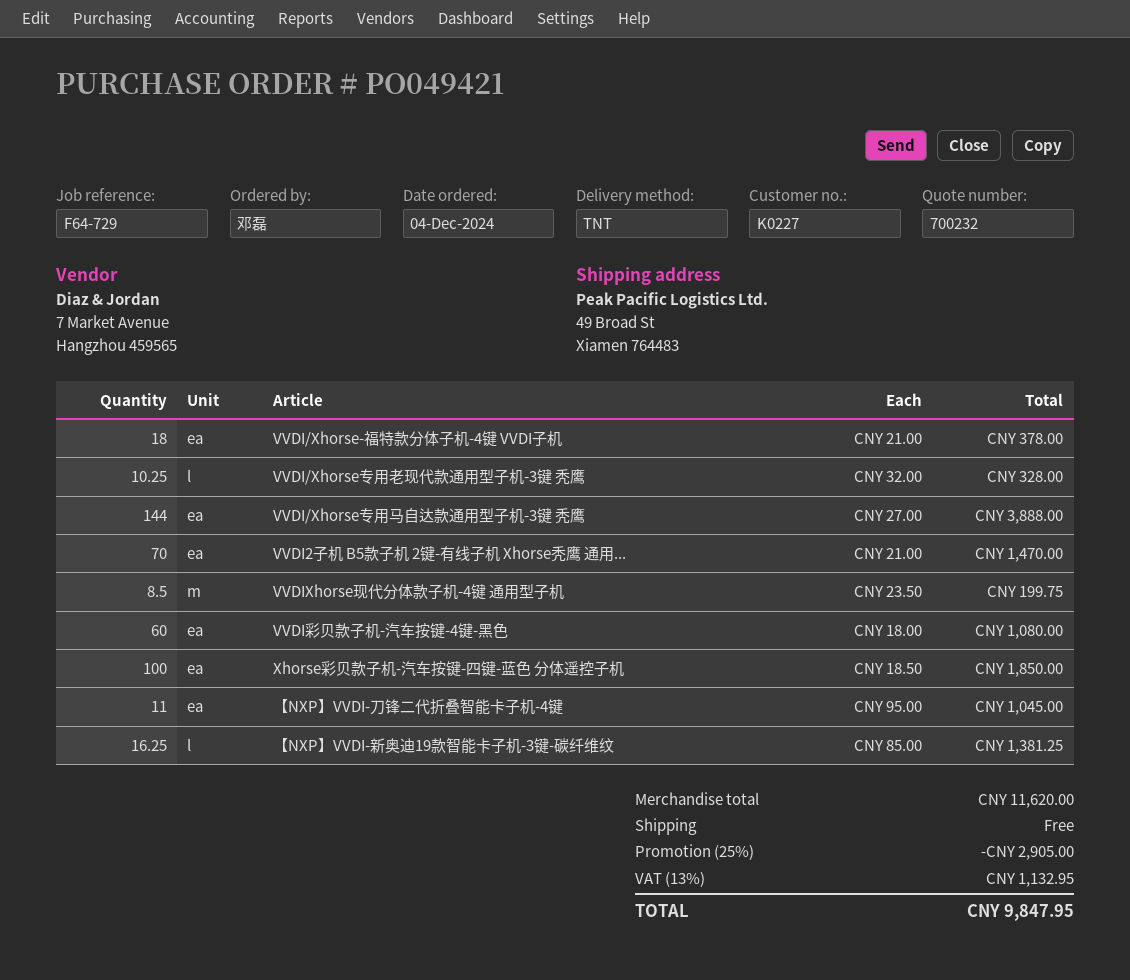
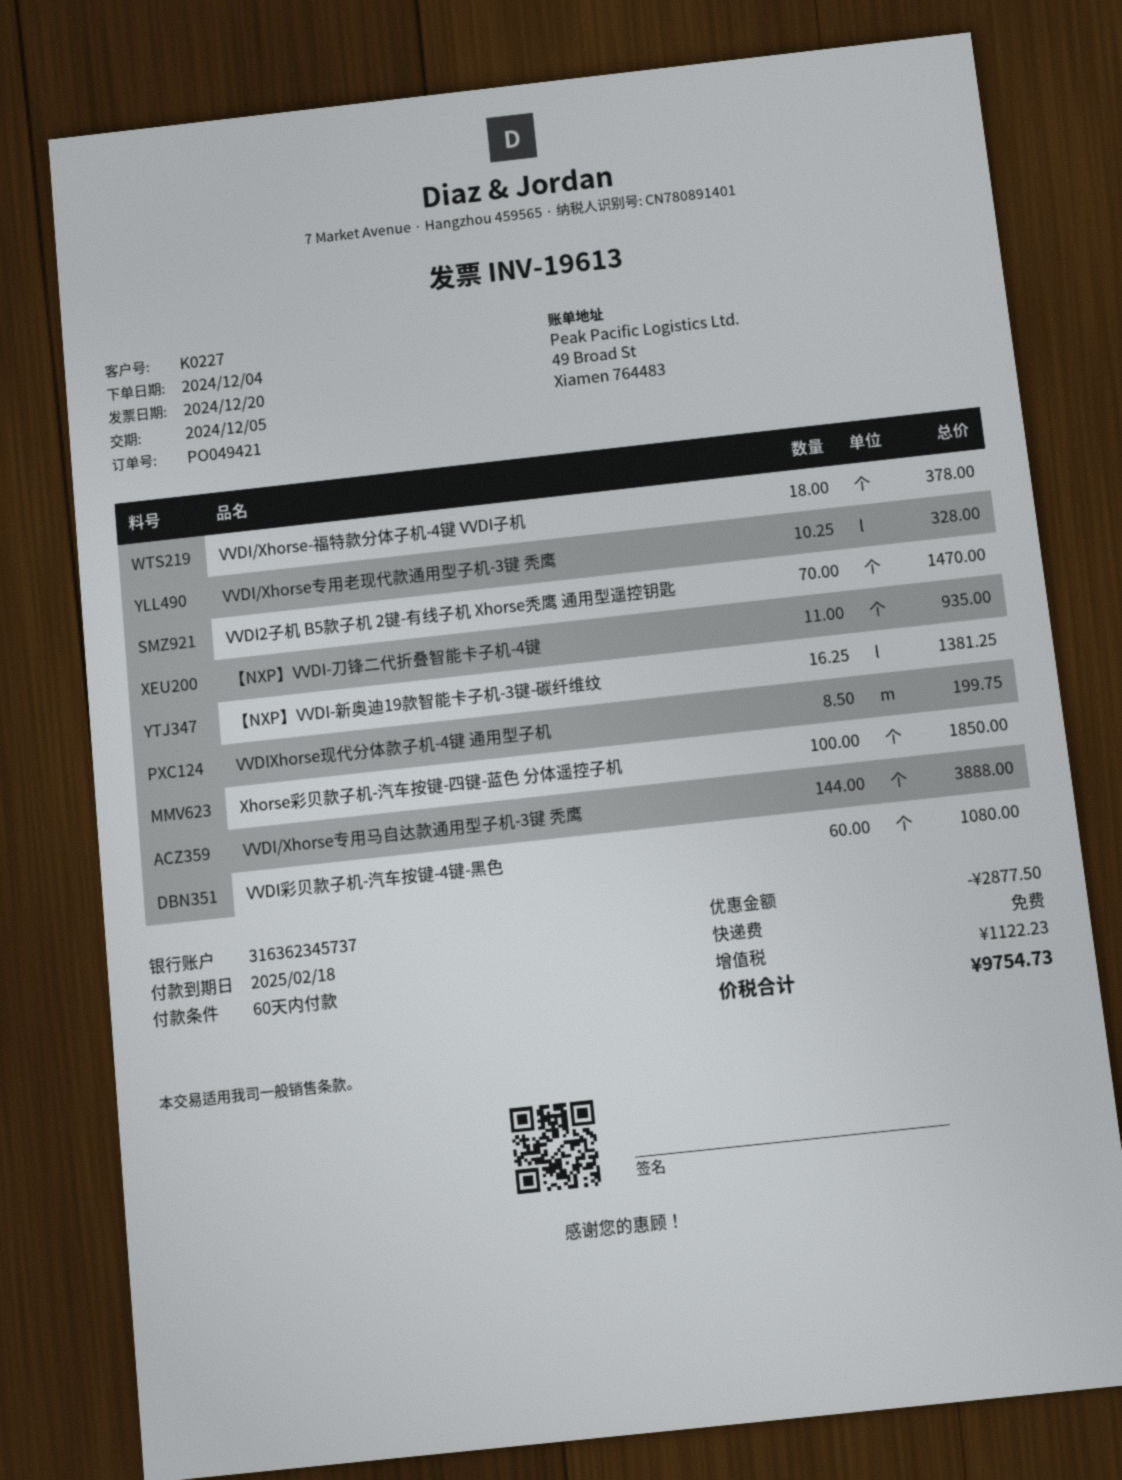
【NXP】VVDI-刀锋二代折叠智能卡子机-4键: 11 for 1045.00 -> 11 for 935.00
discount: 2905.00 -> 2877.50
tax: 1132.95 -> 1122.23
total: 9847.95 -> 9754.73

